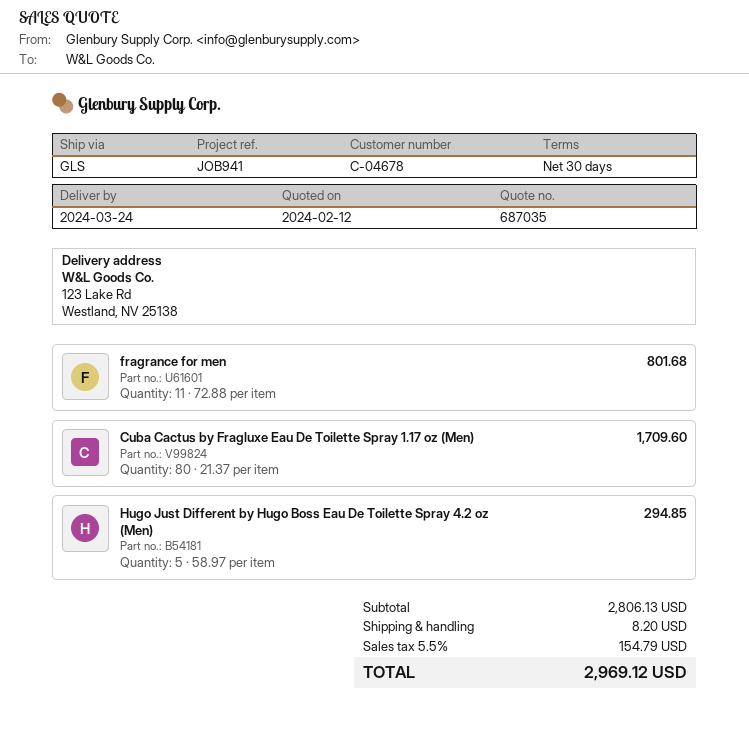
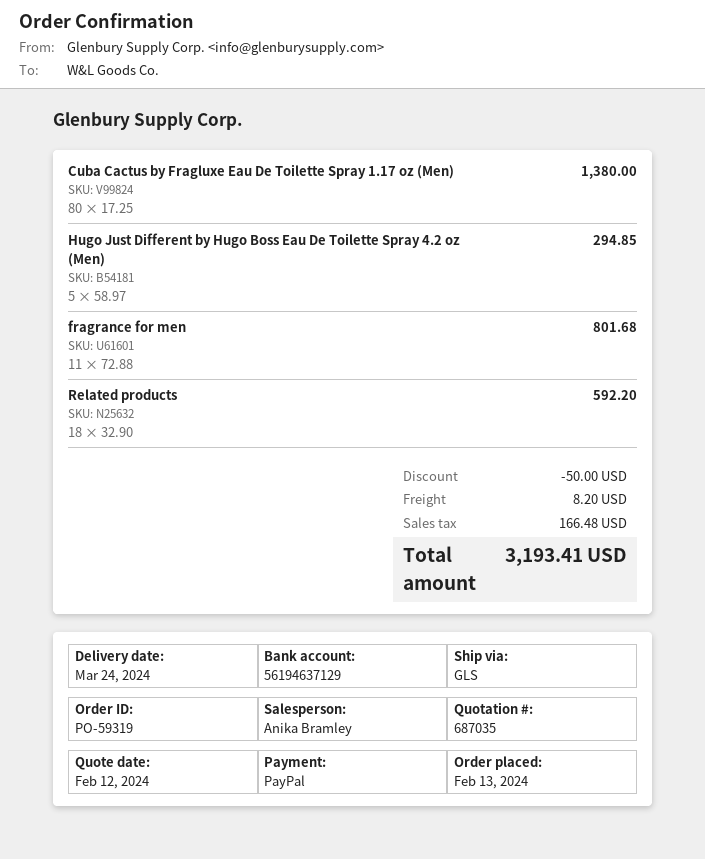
Cuba Cactus by Fragluxe Eau De Toilette Spray 1.17 oz (Men): 80 x 21.37 = 1709.60 -> 80 x 17.25 = 1380.00
Related products: none -> 18 x 32.90 = 592.20
discount: none -> 50.00
tax: 154.79 -> 166.48
total: 2969.12 -> 3193.41

